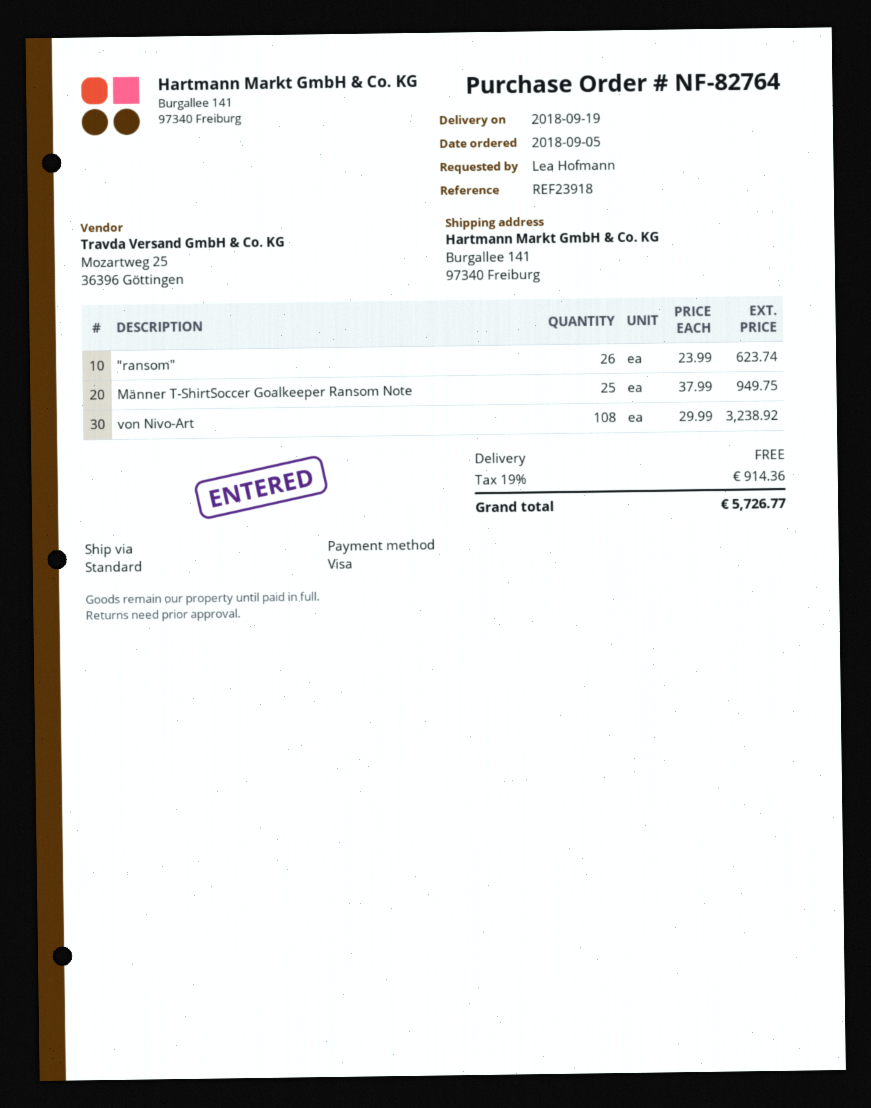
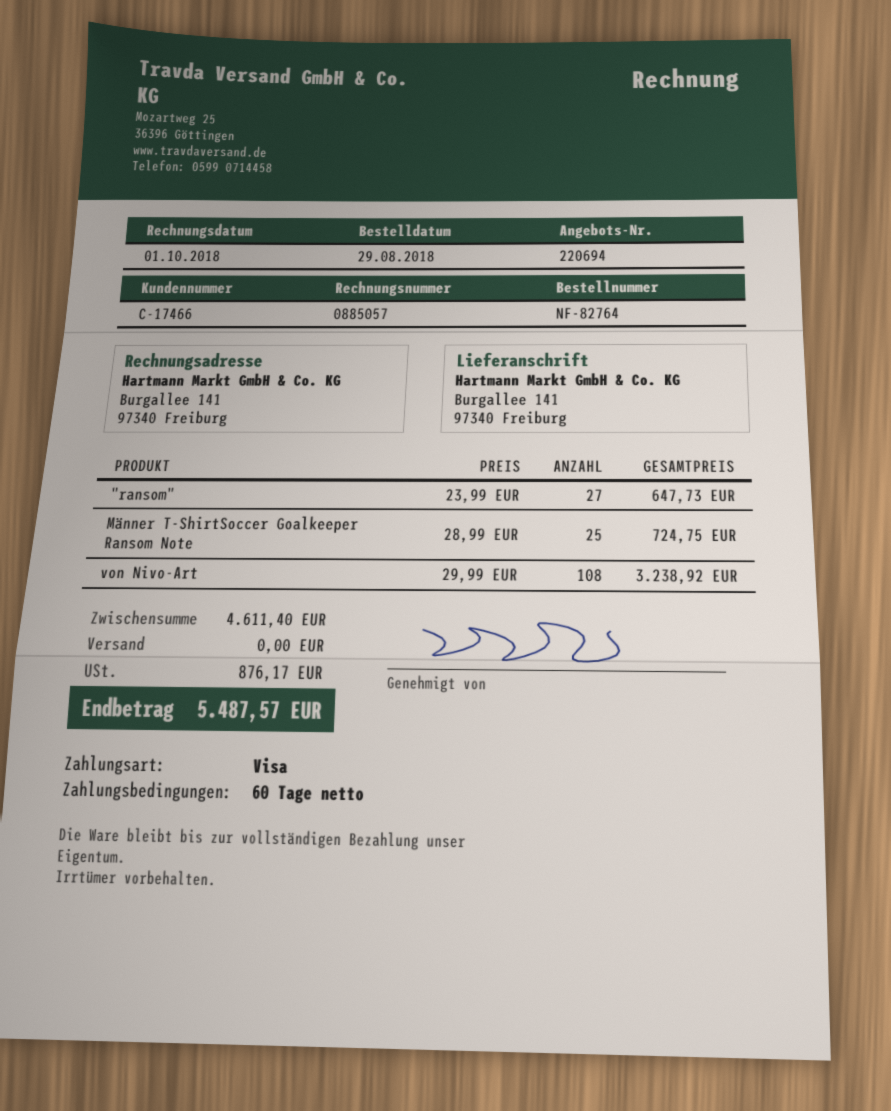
order date: 2018-09-05 -> 2018-08-29
"ransom": 26 x 23.99 = 623.74 -> 27 x 23.99 = 647.73
Männer T-ShirtSoccer Goalkeeper Ransom Note: 25 x 37.99 = 949.75 -> 25 x 28.99 = 724.75
tax: 914.36 -> 876.17
total: 5726.77 -> 5487.57

